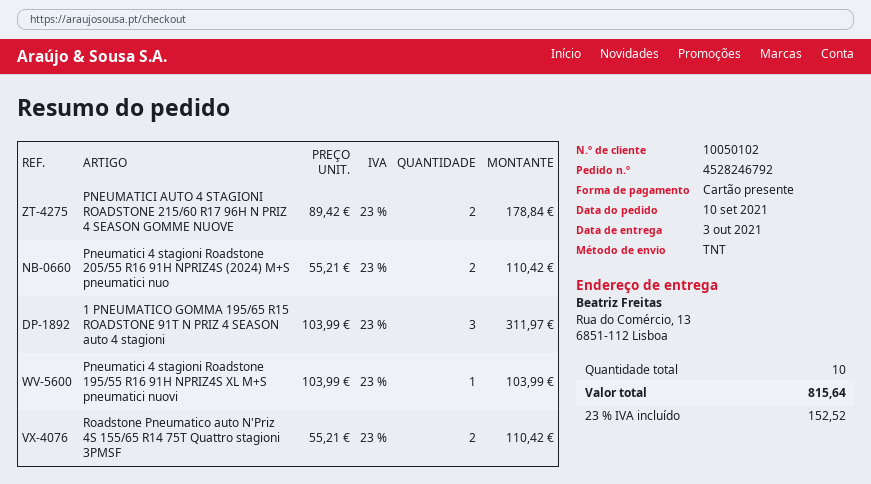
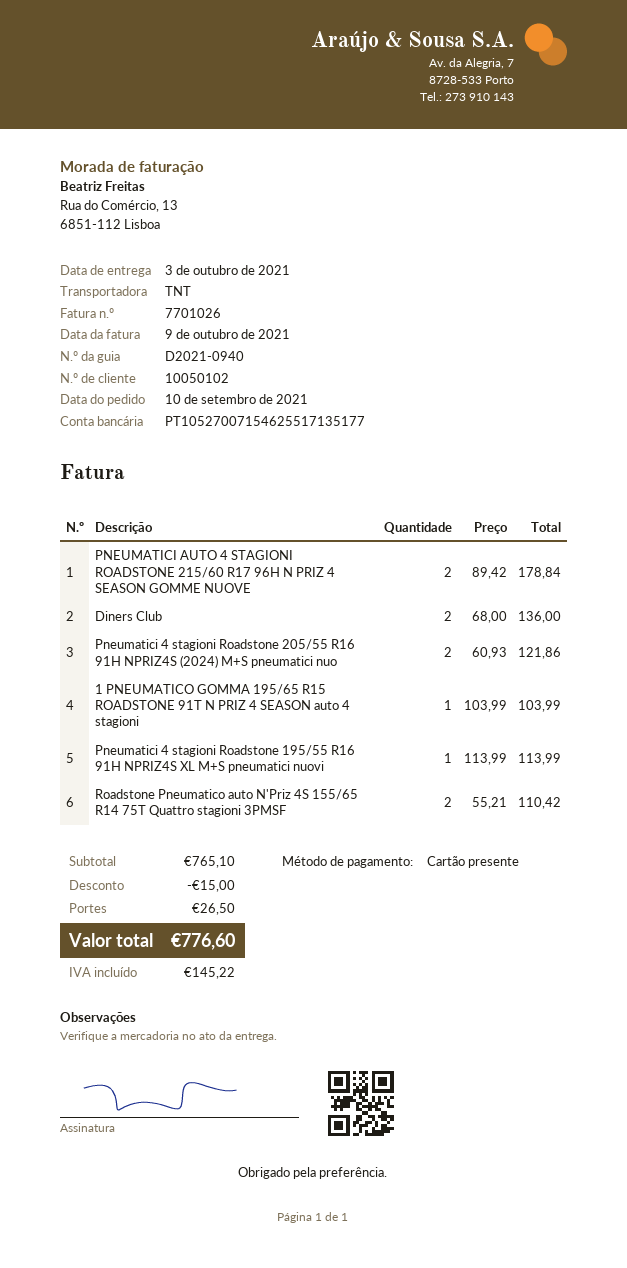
Pneumatici 4 stagioni Roadstone 205/55 R16 91H NPRIZ4S (2024) M+S pneumatici nuo: 2 x 55.21 = 110.42 -> 2 x 60.93 = 121.86
1 PNEUMATICO GOMMA 195/65 R15 ROADSTONE 91T N PRIZ 4 SEASON auto 4 stagioni: 3 x 103.99 = 311.97 -> 1 x 103.99 = 103.99
Pneumatici 4 stagioni Roadstone 195/55 R16 91H NPRIZ4S XL M+S pneumatici nuovi: 1 x 103.99 = 103.99 -> 1 x 113.99 = 113.99
Diners Club: none -> 2 x 68.00 = 136.00
discount: none -> 15.00
shipping: none -> 26.50
tax: 152.52 -> 145.22
total: 815.64 -> 776.60

